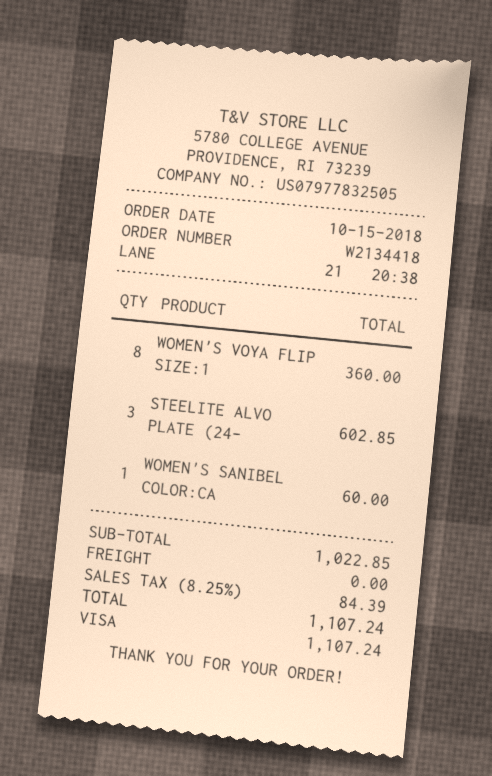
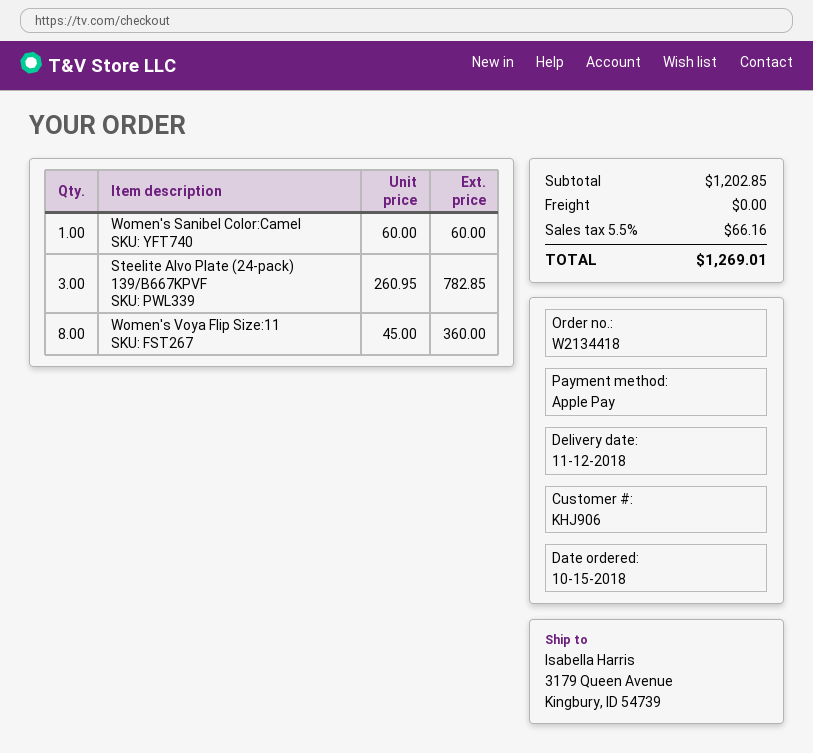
payment method: Visa -> Apple Pay
STEELITE ALVO PLATE (24-: 3 for 602.85 -> 3 for 782.85
subtotal: 1022.85 -> 1202.85
tax: 8.25% = 84.39 -> 5.5% = 66.16
total: 1107.24 -> 1269.01

